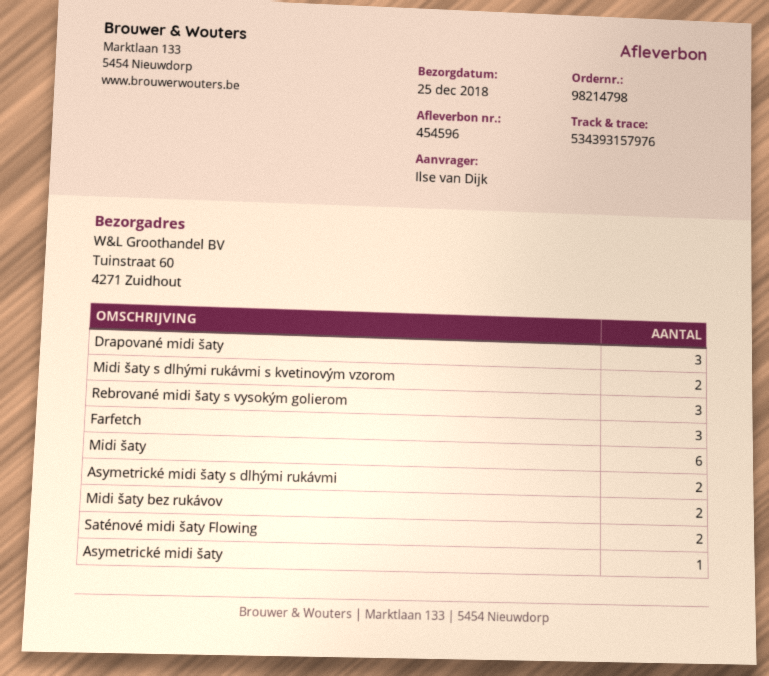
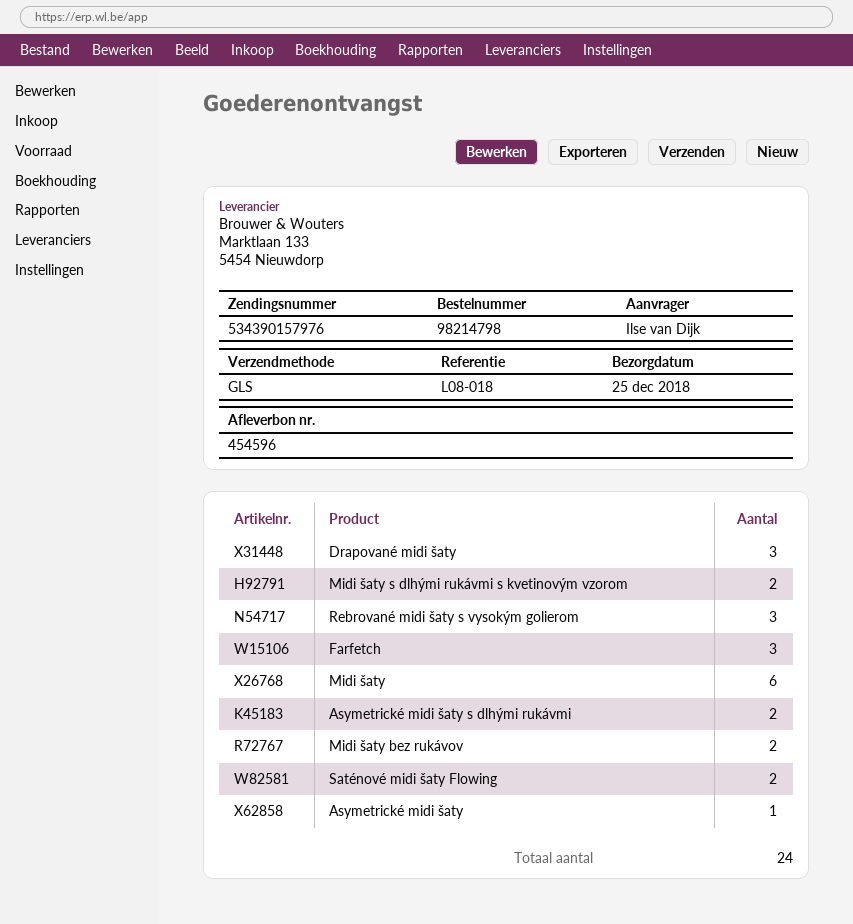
tracking number: 534393157976 -> 534390157976

